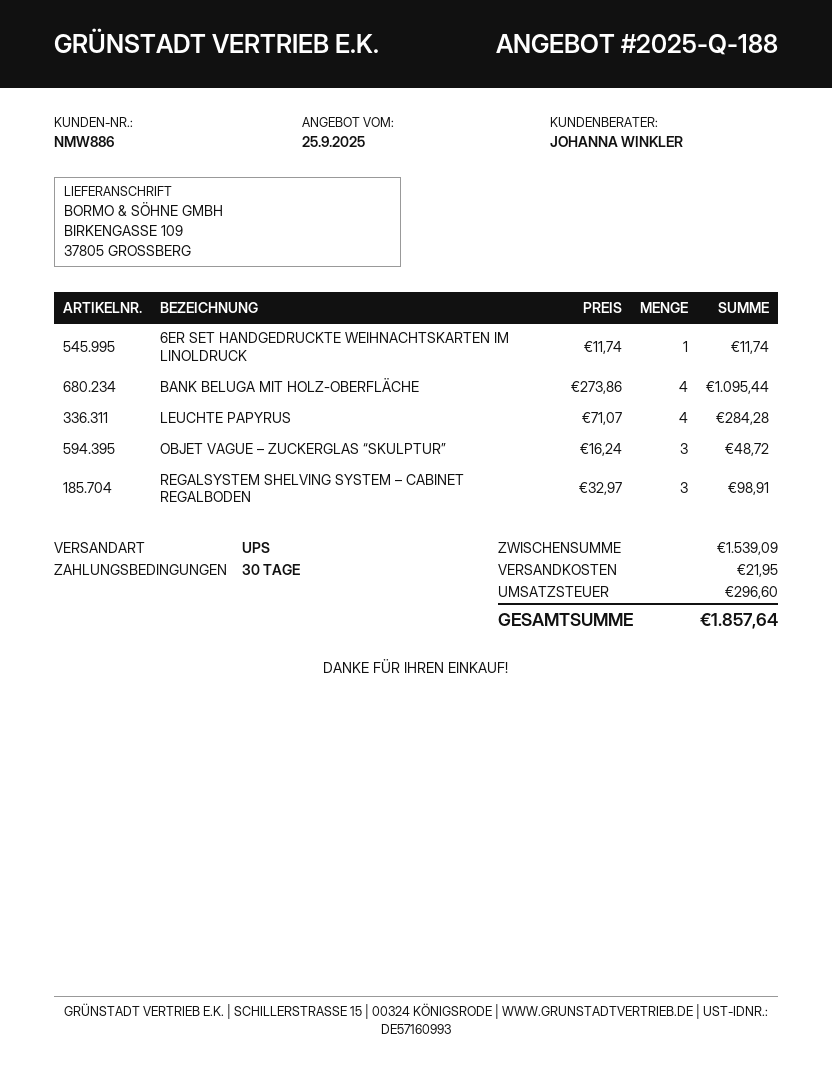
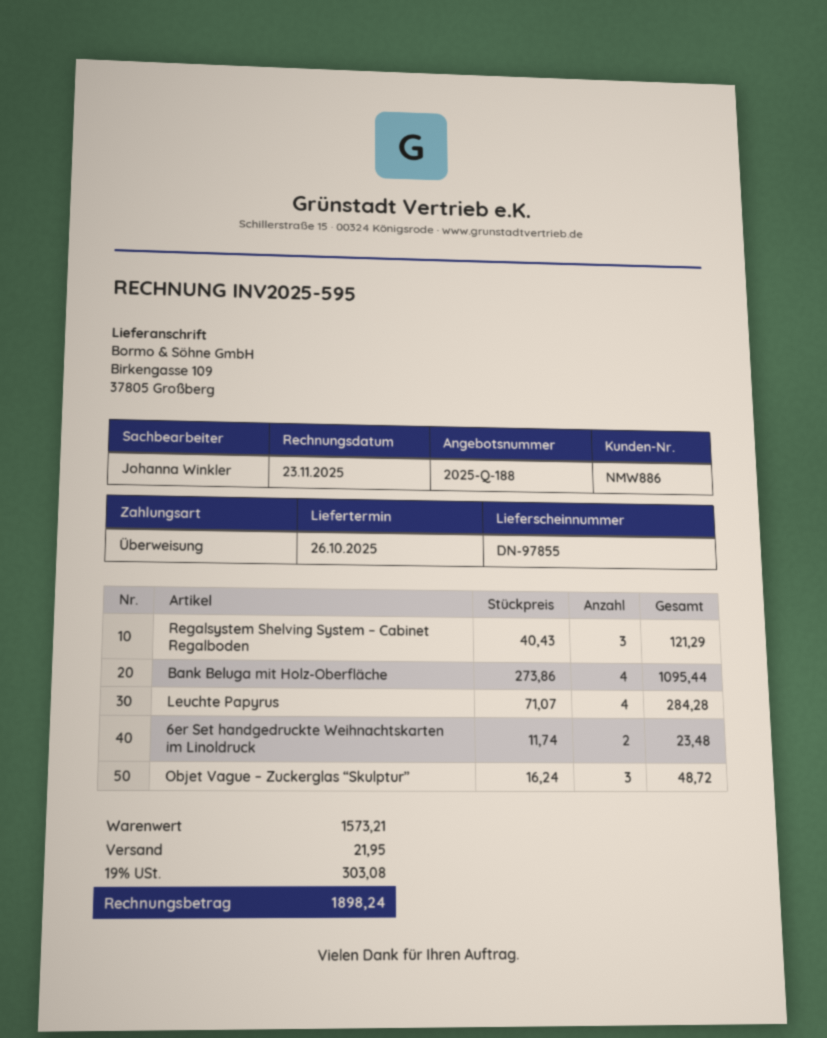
6ER SET HANDGEDRUCKTE WEIHNACHTSKARTEN IM LINOLDRUCK: 1 x 11.74 = 11.74 -> 2 x 11.74 = 23.48
REGALSYSTEM SHELVING SYSTEM – CABINET REGALBODEN: 3 x 32.97 = 98.91 -> 3 x 40.43 = 121.29
subtotal: 1539.09 -> 1573.21
tax: 296.60 -> 303.08
total: 1857.64 -> 1898.24

